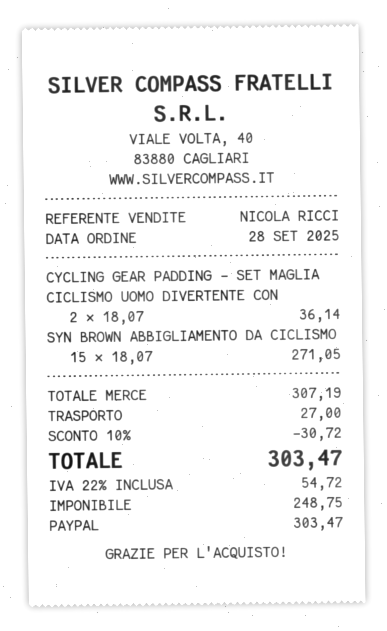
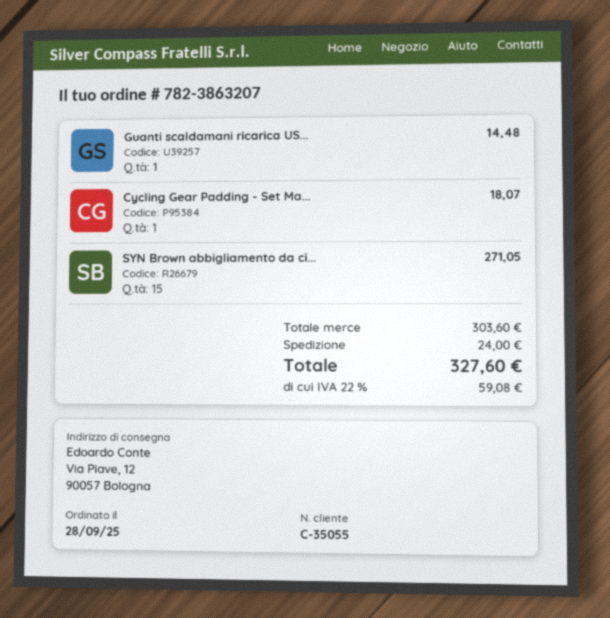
CYCLING GEAR PADDING - SET MAGLIA CICLISMO UOMO DIVERTENTE CON: 2 for 36.14 -> 1 for 18.07
Guanti scaldamani ricarica US...: none -> 1 for 14.48
subtotal: 307.19 -> 303.60
discount: 10% = 30.72 -> none
shipping: 27.00 -> 24.00
tax: 22% = 54.72 -> 22% = 59.08
total: 303.47 -> 327.60

